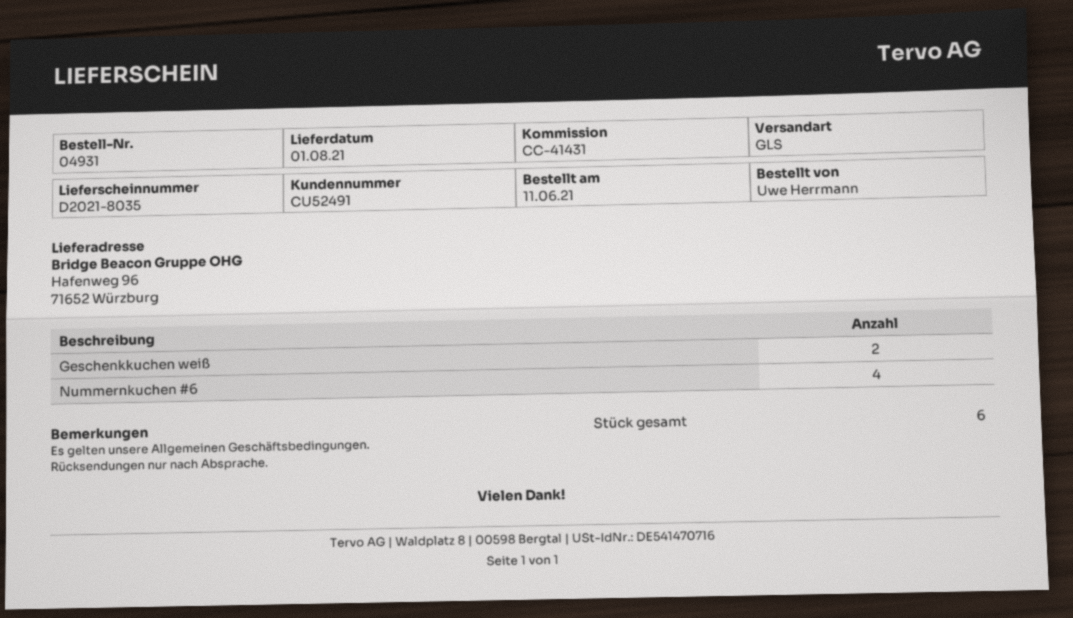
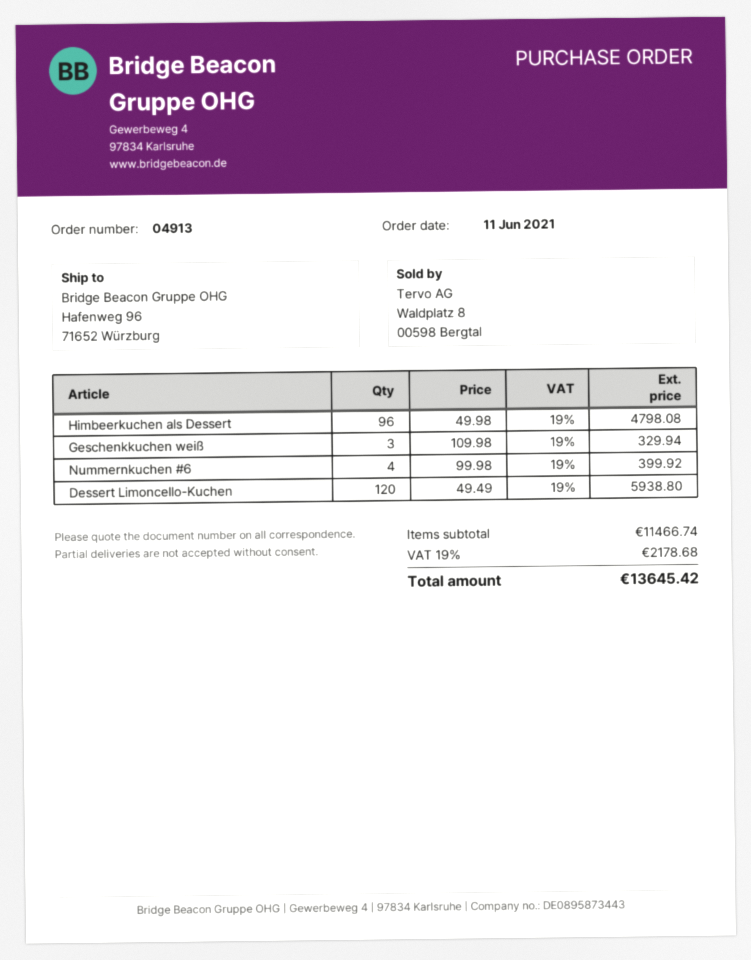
order number: 04931 -> 04913
Geschenkkuchen weiß: 2 -> 3
Himbeerkuchen als Dessert: none -> 96
Dessert Limoncello-Kuchen: none -> 120

